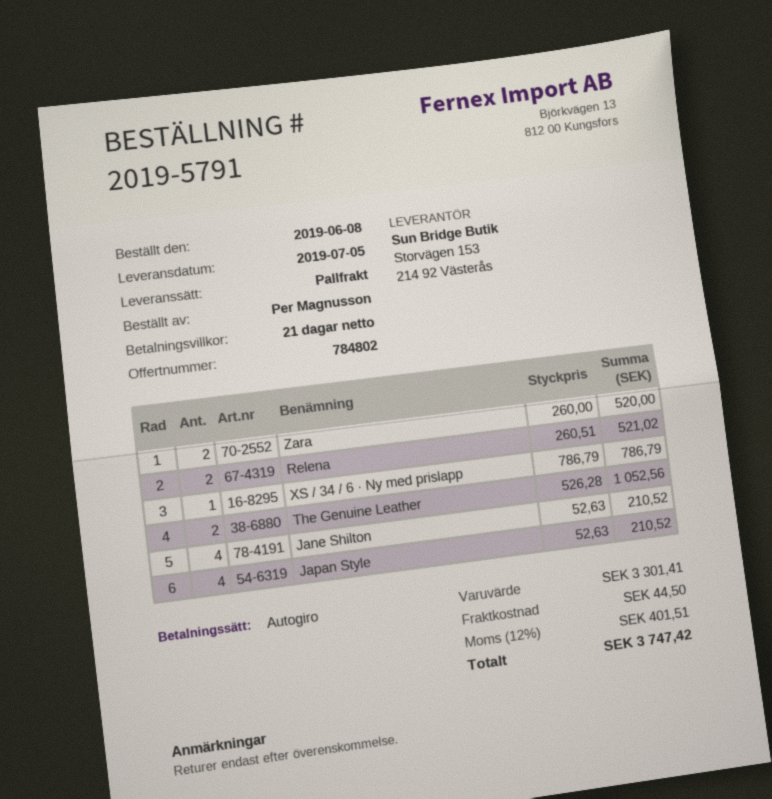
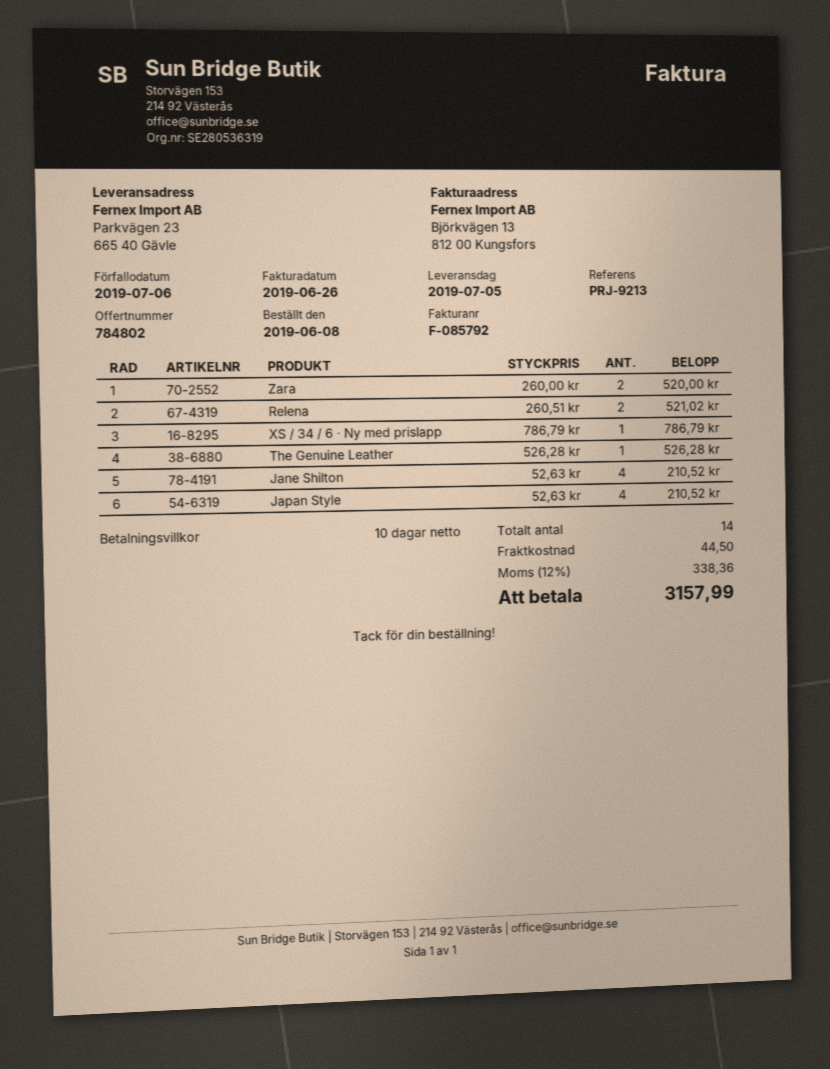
payment terms: 21 days -> 10 days
The Genuine Leather: 2 x 526.28 = 1052.56 -> 1 x 526.28 = 526.28
tax: 12% = 401.51 -> 12% = 338.36
total: 3747.42 -> 3157.99

